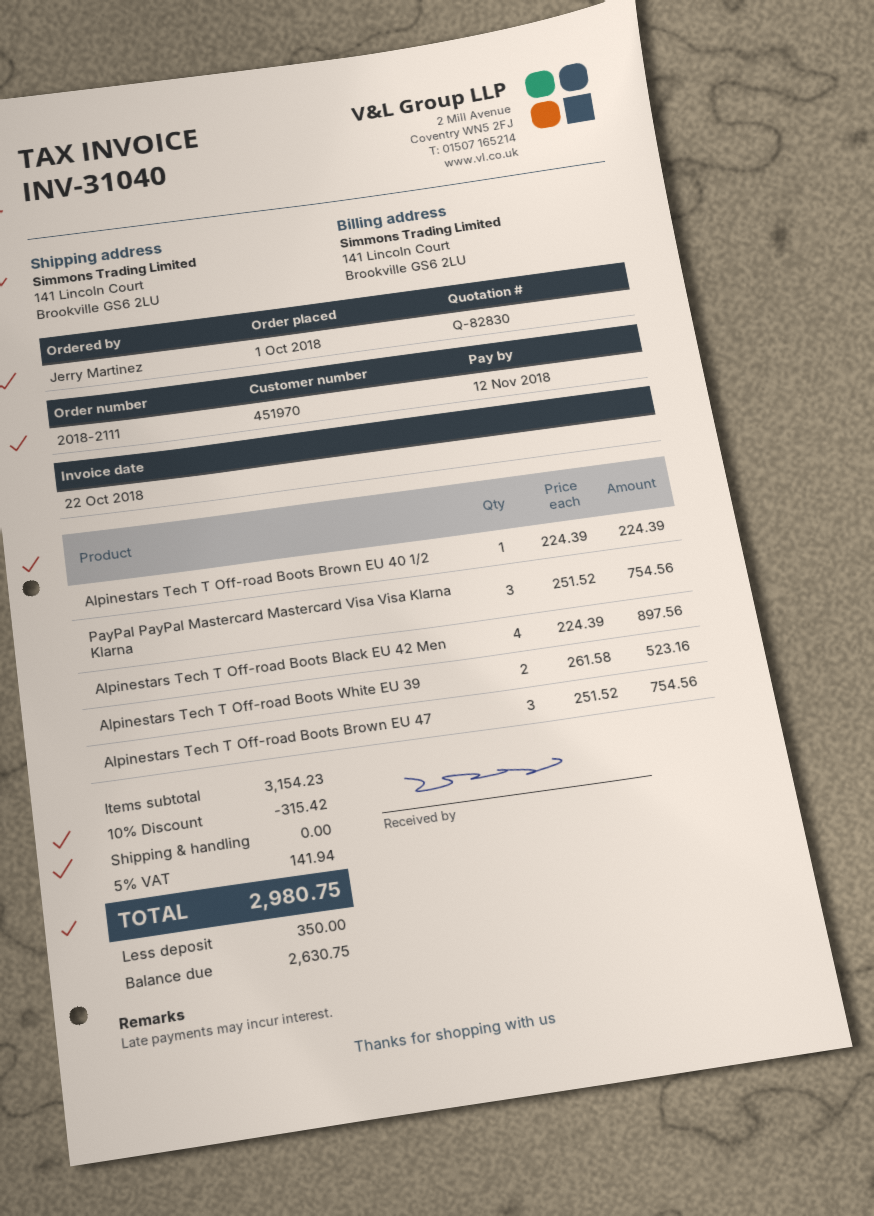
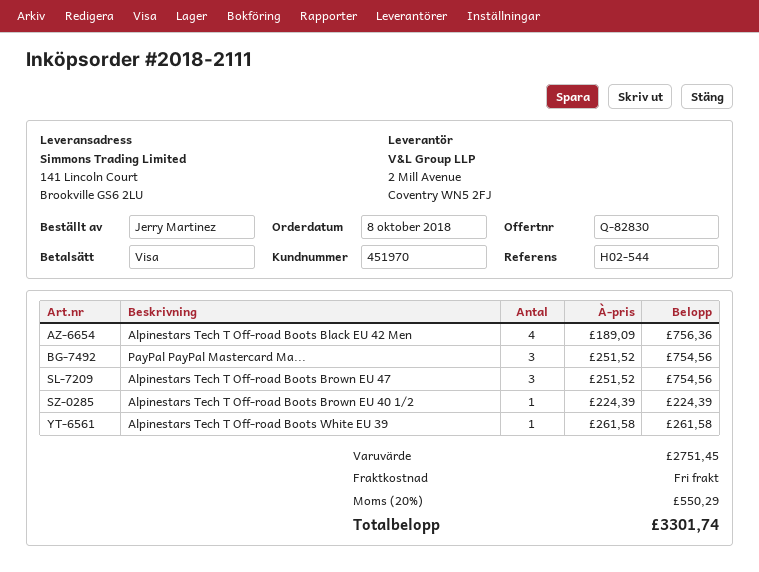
order date: 2018-10-01 -> 2018-10-08
Alpinestars Tech T Off-road Boots Black EU 42 Men: 4 x 224.39 = 897.56 -> 4 x 189.09 = 756.36
Alpinestars Tech T Off-road Boots White EU 39: 2 x 261.58 = 523.16 -> 1 x 261.58 = 261.58
subtotal: 3154.23 -> 2751.45
discount: 10% = 315.42 -> none
tax: 5% = 141.94 -> 20% = 550.29
total: 2980.75 -> 3301.74

